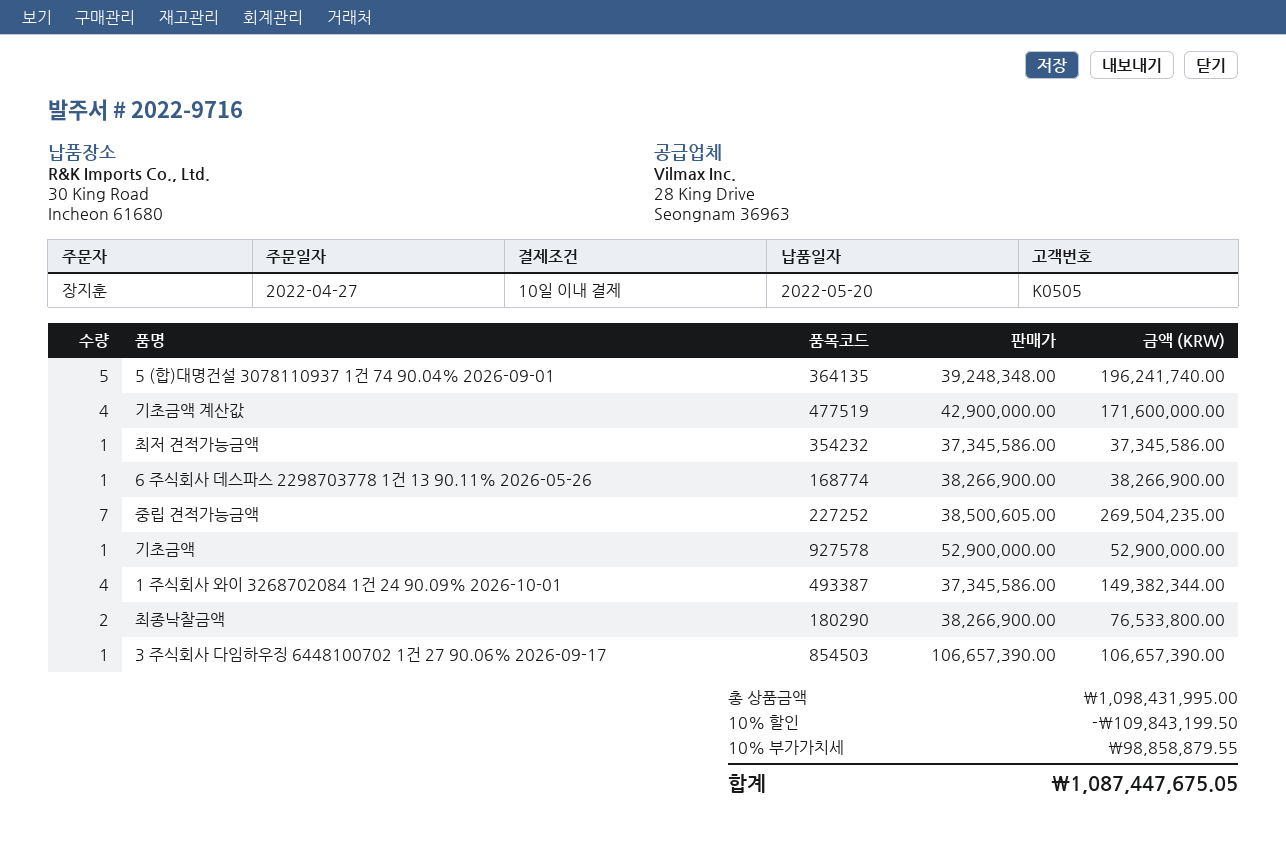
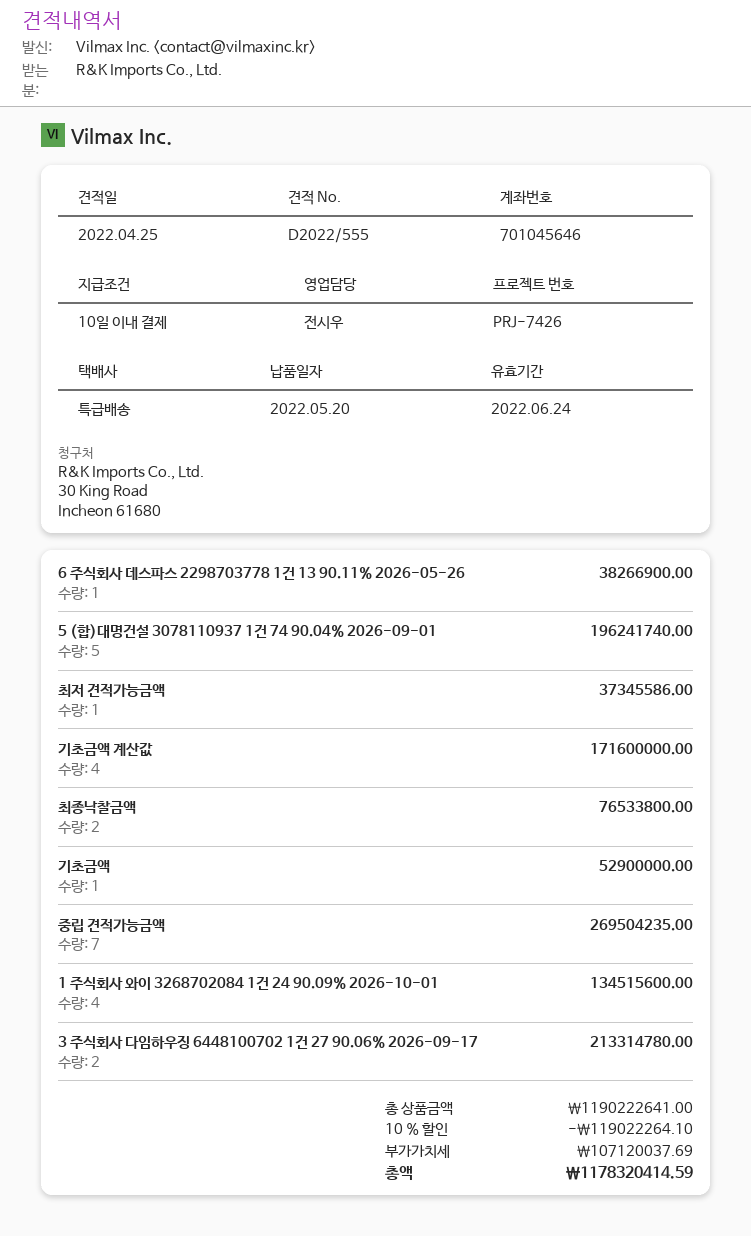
1 주식회사 와이 3268702084 1건 24 90.09% 2026-10-01: 4 for 149382344.00 -> 4 for 134515600.00
3 주식회사 다임하우징 6448100702 1건 27 90.06% 2026-09-17: 1 for 106657390.00 -> 2 for 213314780.00
subtotal: 1098431995.00 -> 1190222641.00
discount: 10% = 109843199.50 -> 10% = 119022264.10
tax: 98858879.55 -> 107120037.69
total: 1087447675.05 -> 1178320414.59

